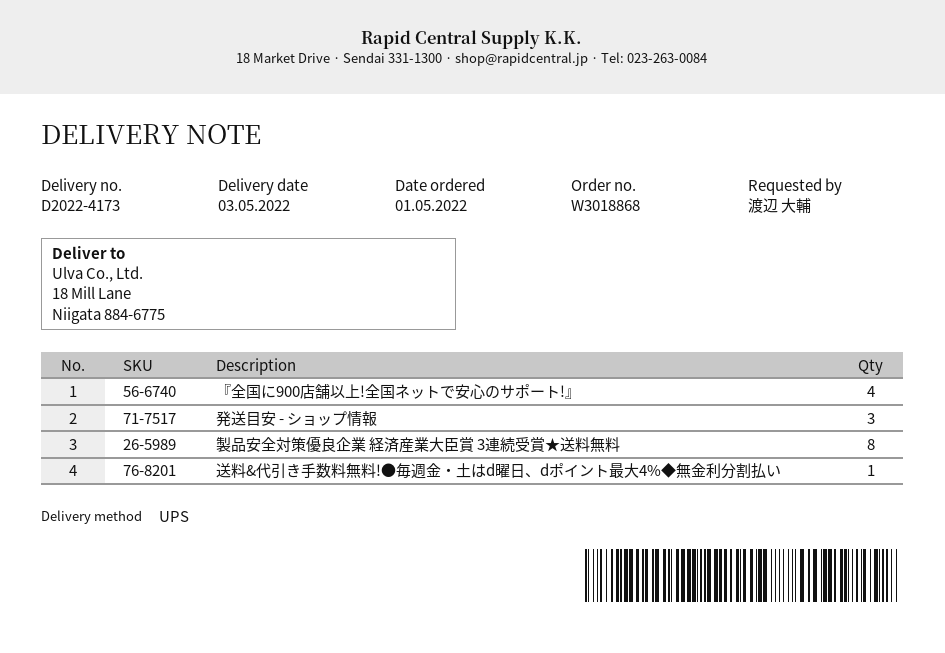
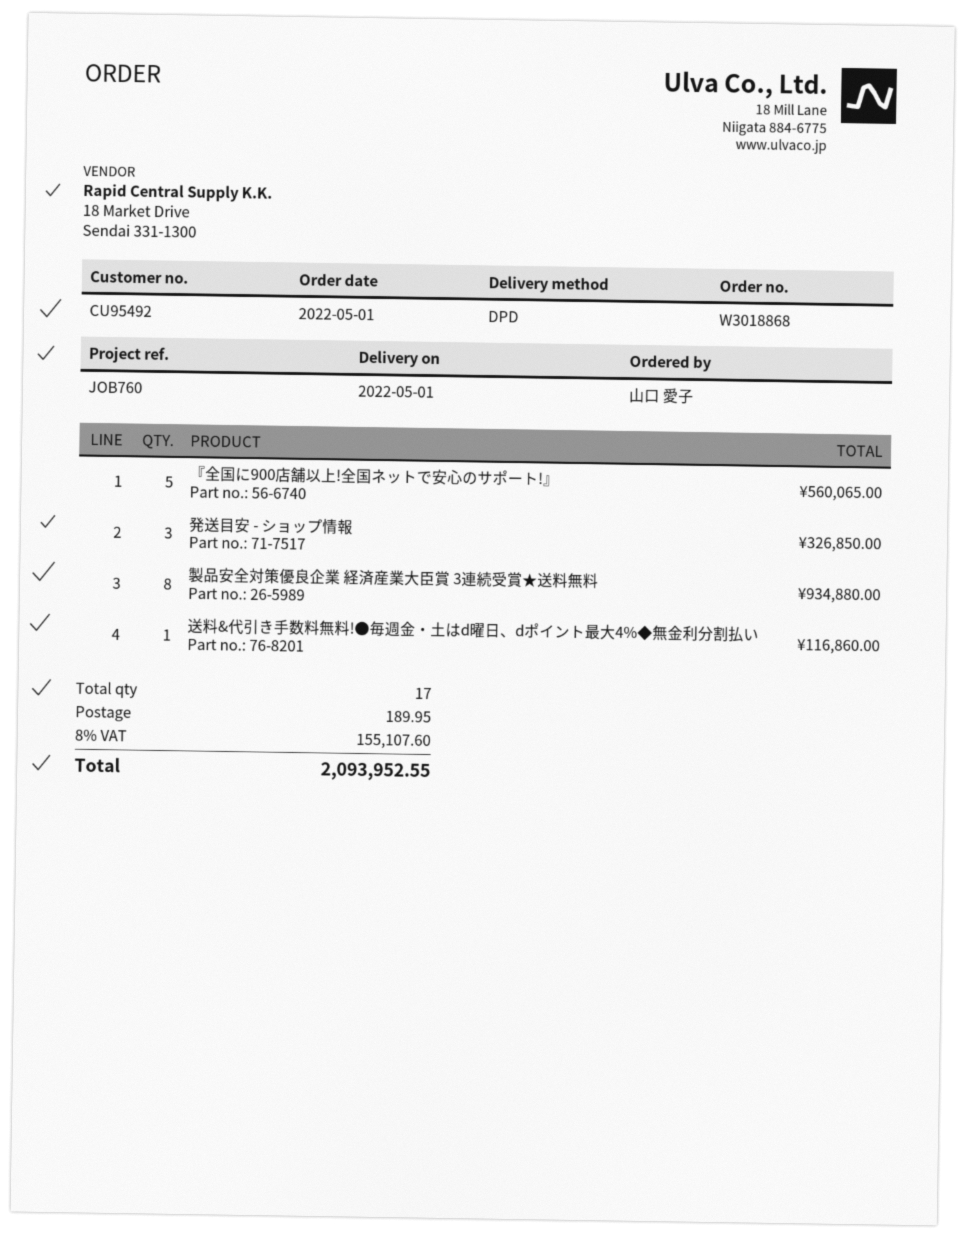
delivery date: 2022-05-03 -> 2022-05-01
ordered by: 渡辺 大輔 -> 山口 愛子
shipping method: UPS -> DPD
『全国に900店舗以上!全国ネットで安心のサポート!』: 4 -> 5

